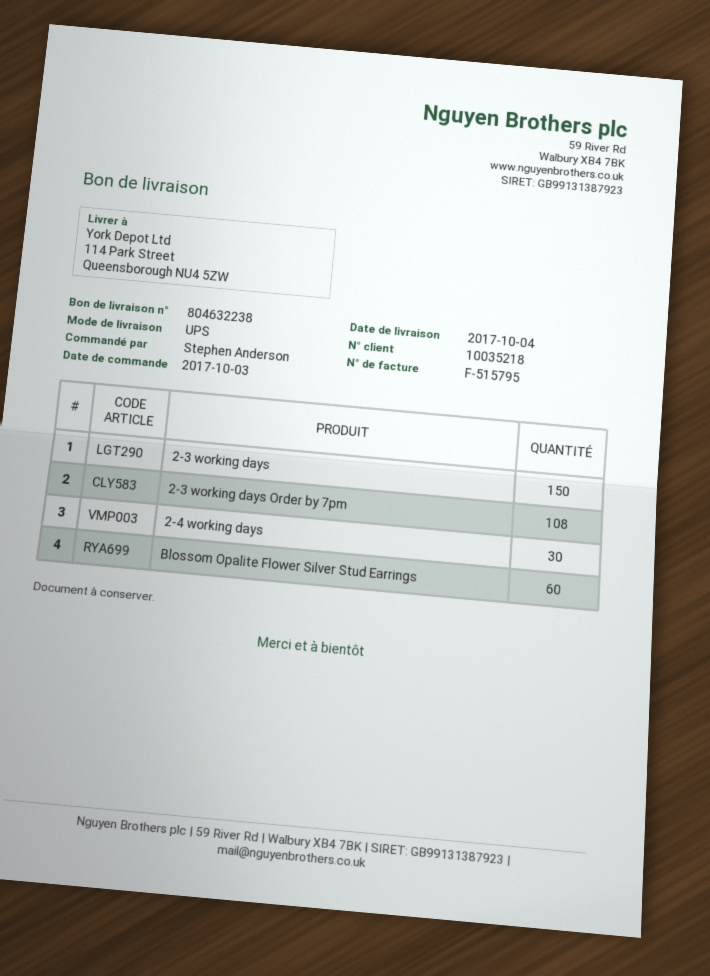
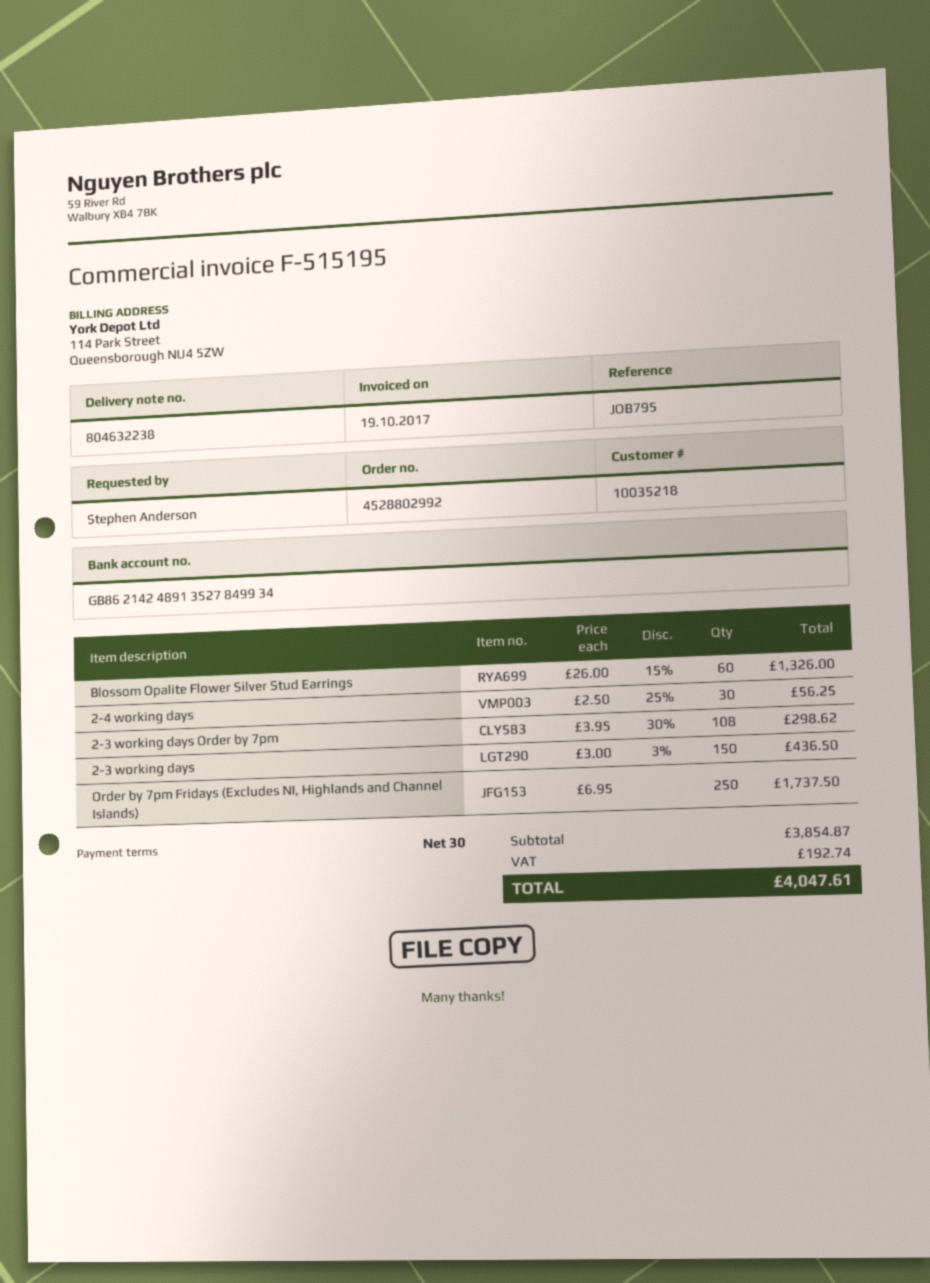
invoice number: F-515795 -> F-515195
Order by 7pm Fridays (Excludes NI, Highlands and Channel Islands): none -> 250

